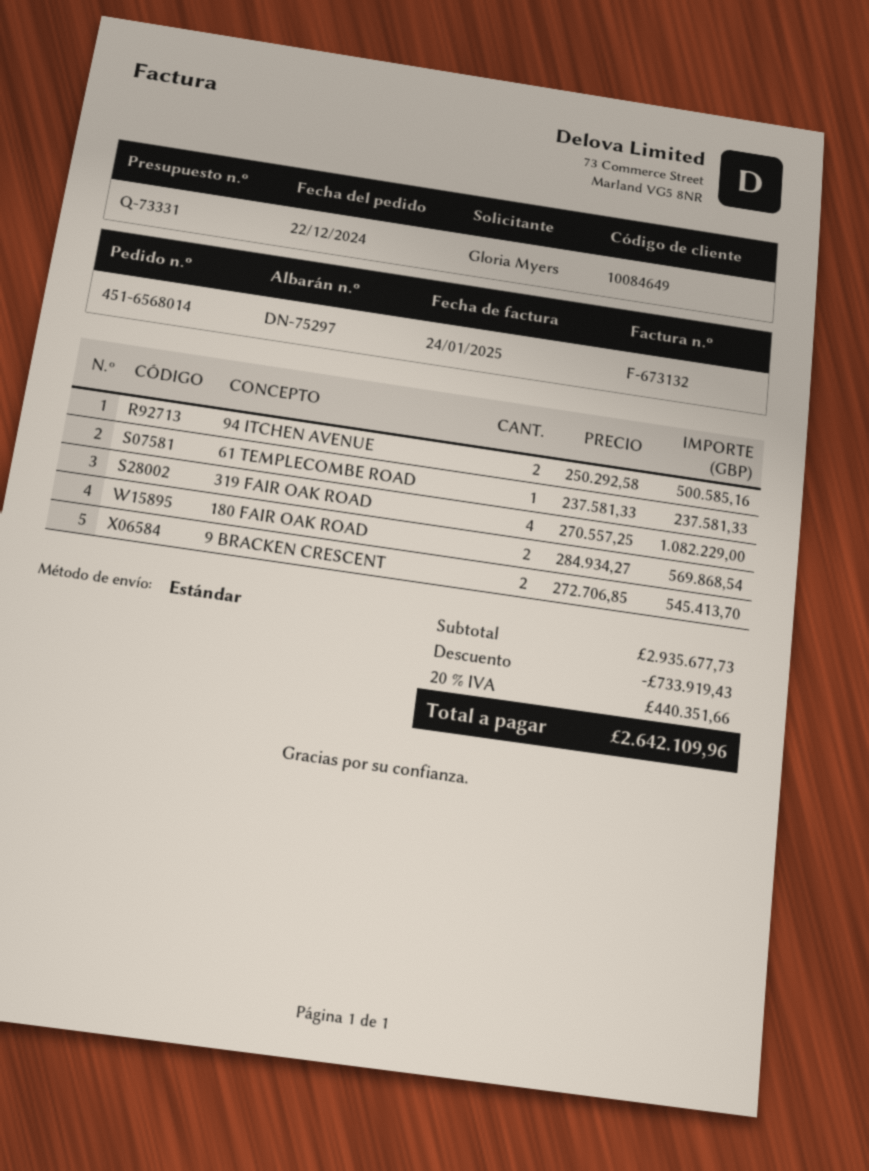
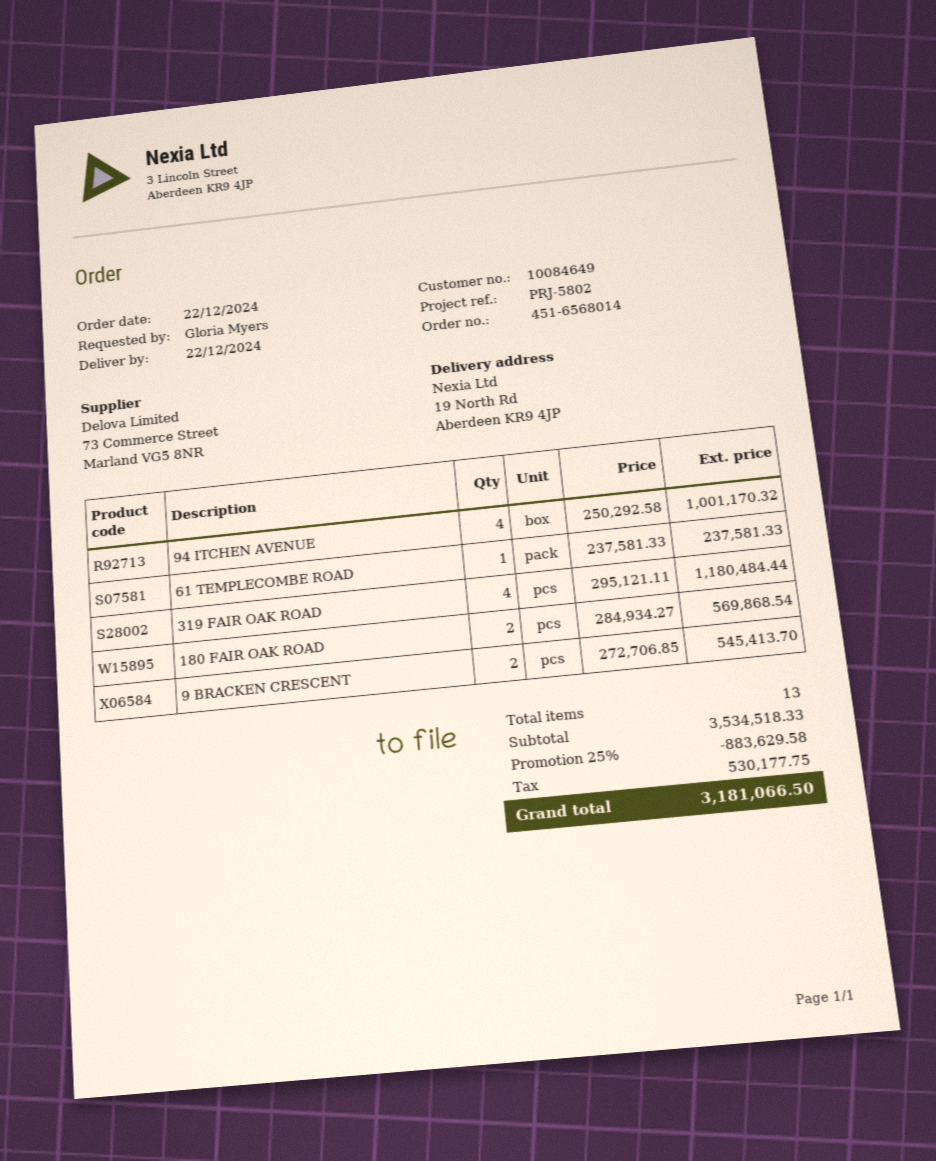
94 ITCHEN AVENUE: 2 x 250292.58 = 500585.16 -> 4 x 250292.58 = 1001170.32
319 FAIR OAK ROAD: 4 x 270557.25 = 1082229.00 -> 4 x 295121.11 = 1180484.44
subtotal: 2935677.73 -> 3534518.33
discount: 733919.43 -> 883629.58
tax: 440351.66 -> 530177.75
total: 2642109.96 -> 3181066.50

